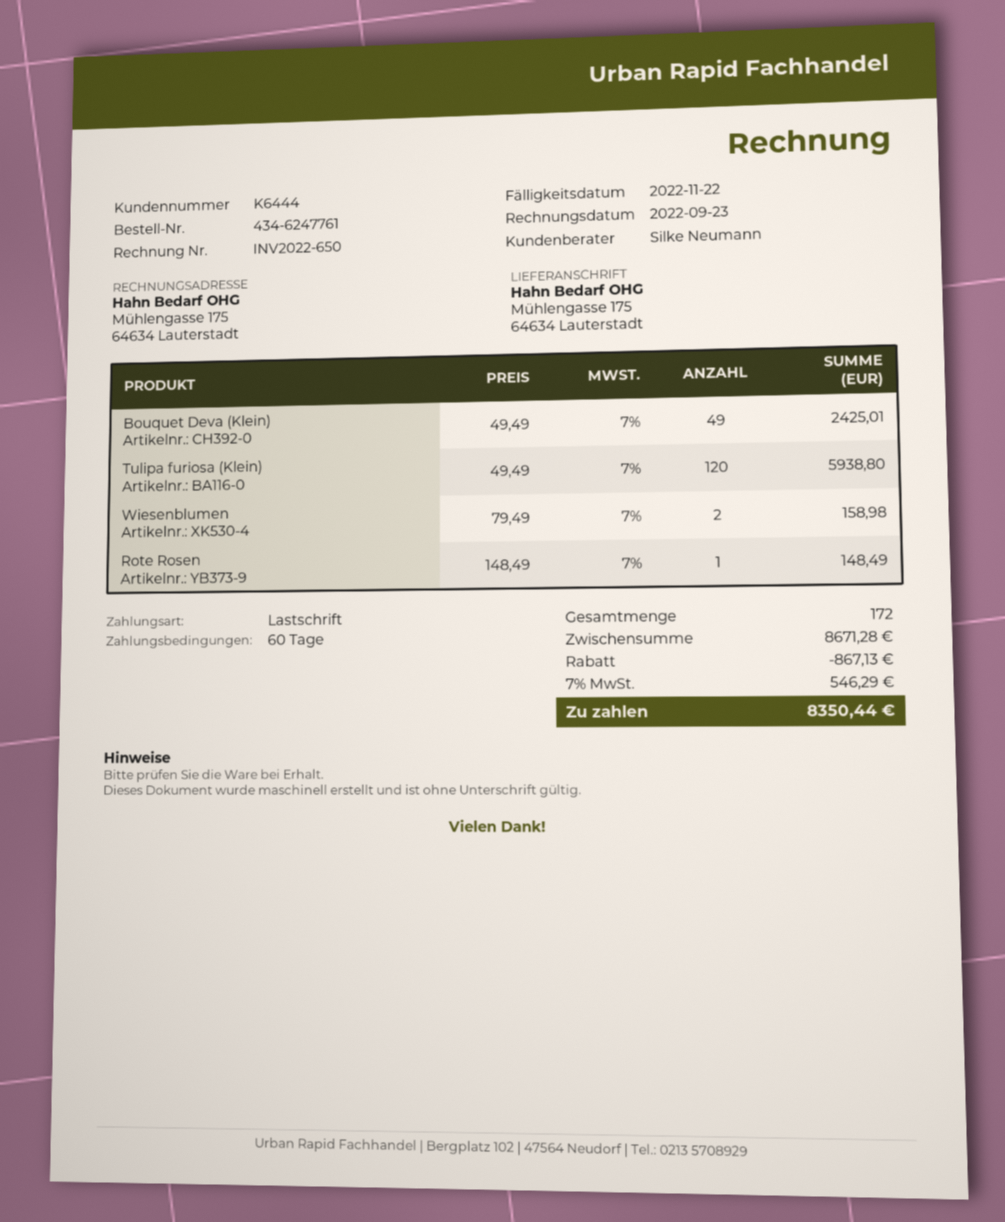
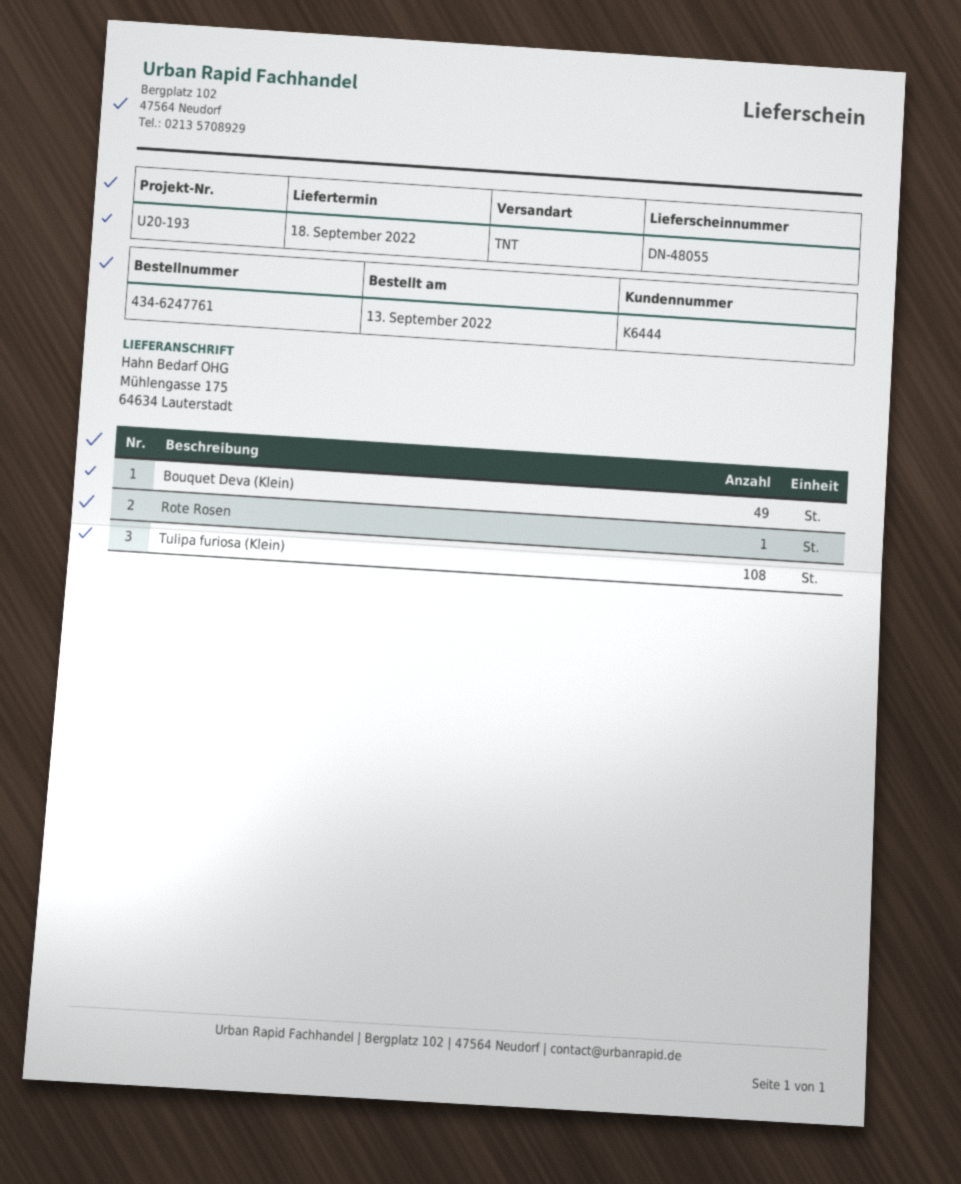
Tulipa furiosa (Klein): 120 -> 108
Wiesenblumen: 2 -> none

